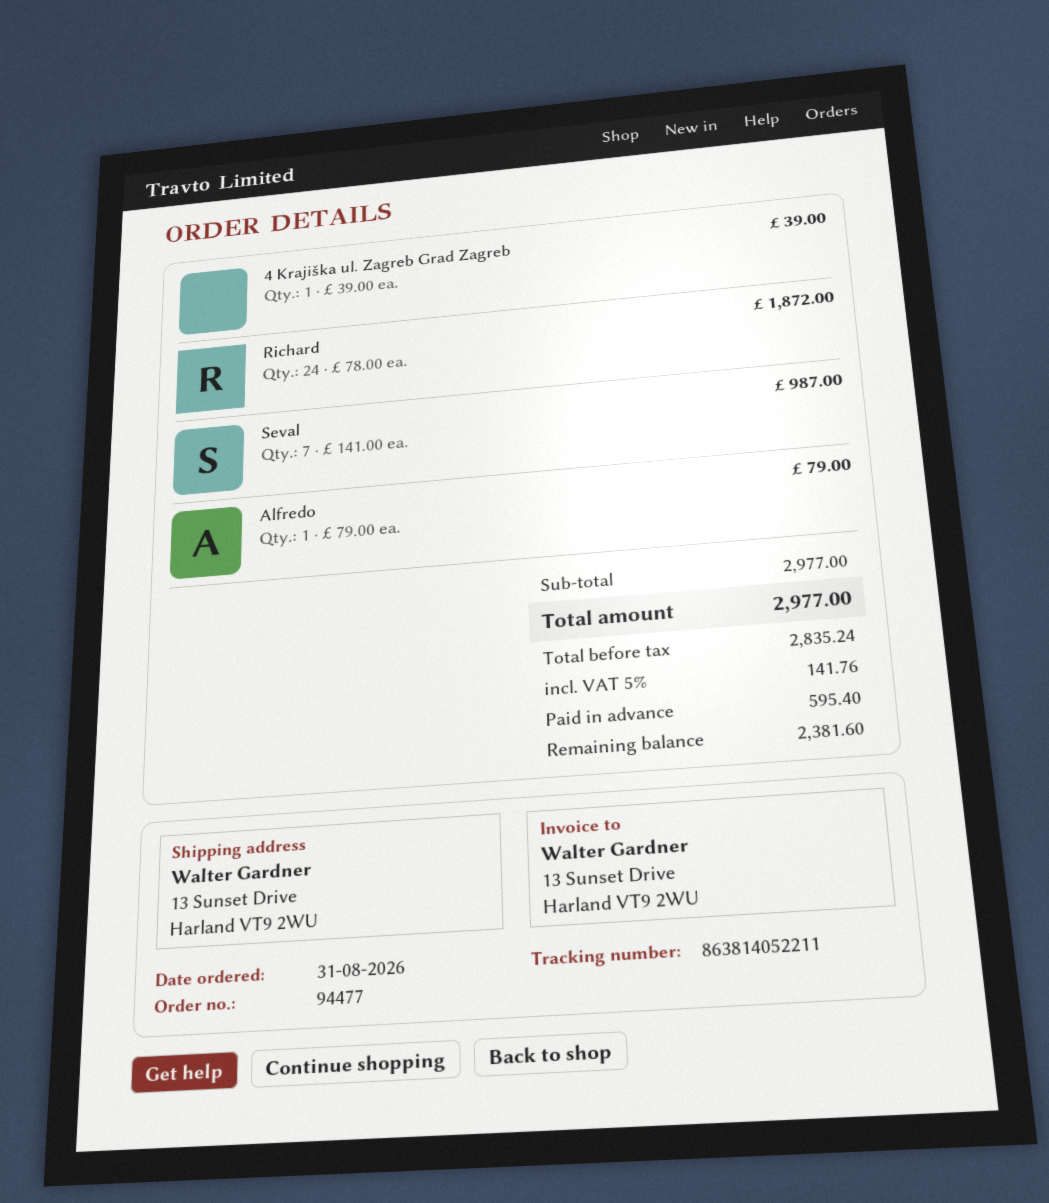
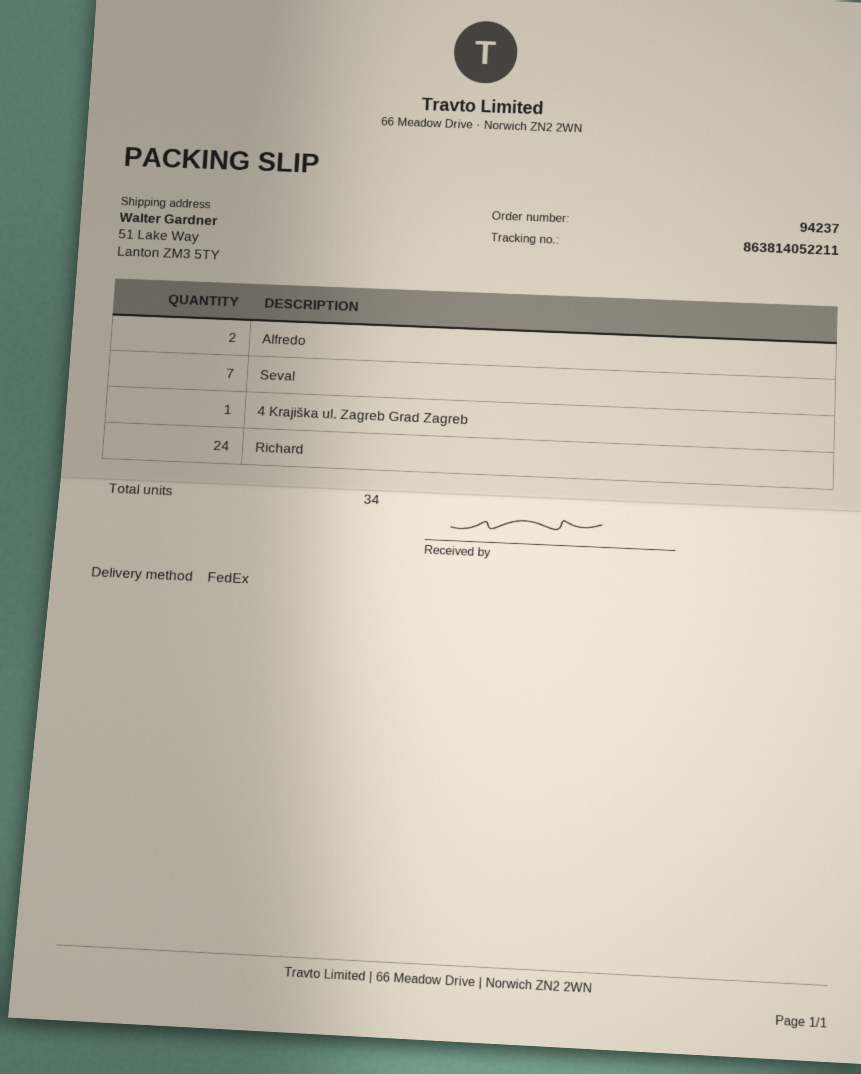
order number: 94477 -> 94237
ship to: 13 Sunset Drive, Harland VT9 2WU -> 51 Lake Way, Lanton ZM3 5TY
Alfredo: 1 -> 2

